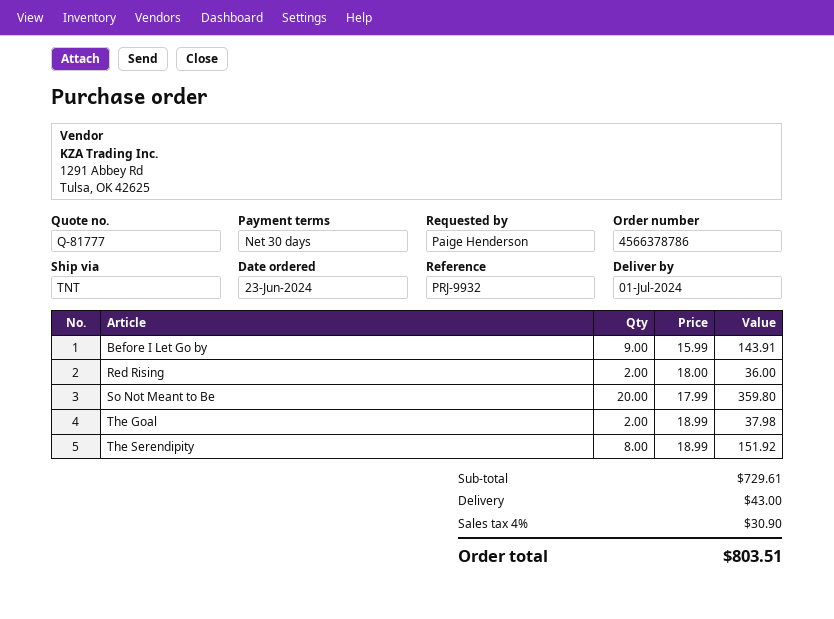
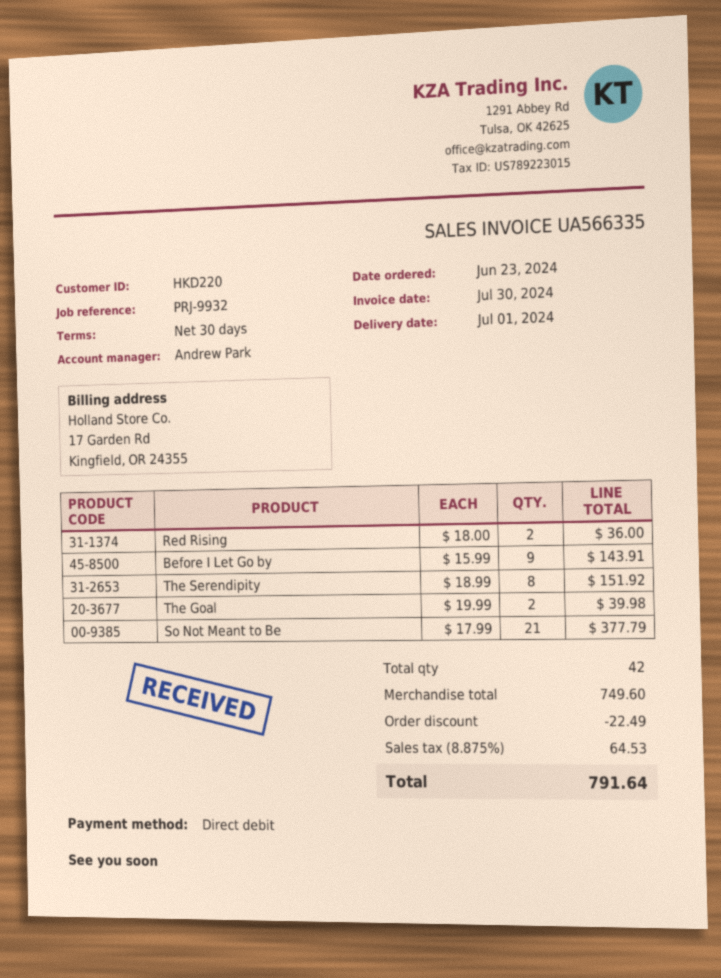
So Not Meant to Be: 20 x 17.99 = 359.80 -> 21 x 17.99 = 377.79
The Goal: 2 x 18.99 = 37.98 -> 2 x 19.99 = 39.98
subtotal: 729.61 -> 749.60
discount: none -> 22.49
shipping: 43.00 -> none
tax: 4% = 30.90 -> 8.875% = 64.53
total: 803.51 -> 791.64

